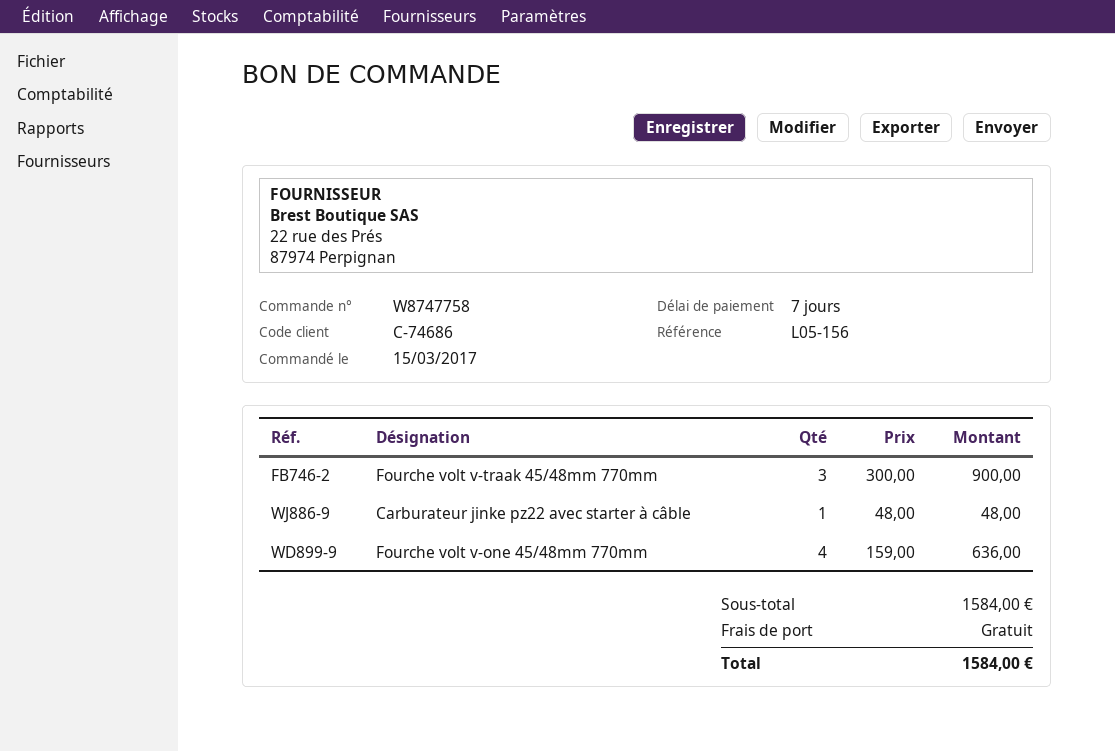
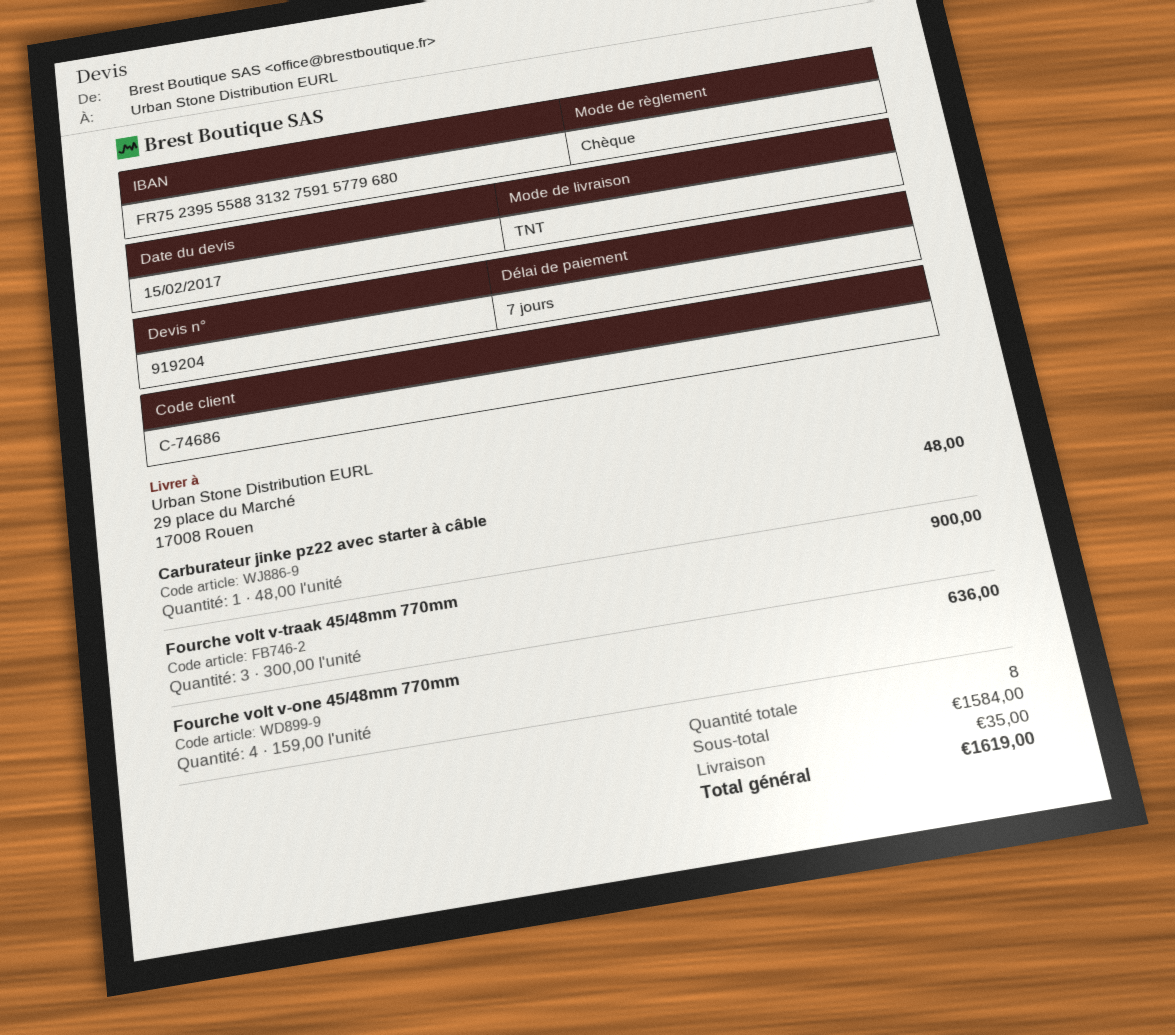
shipping: 0.00 -> 35.00
total: 1584.00 -> 1619.00

